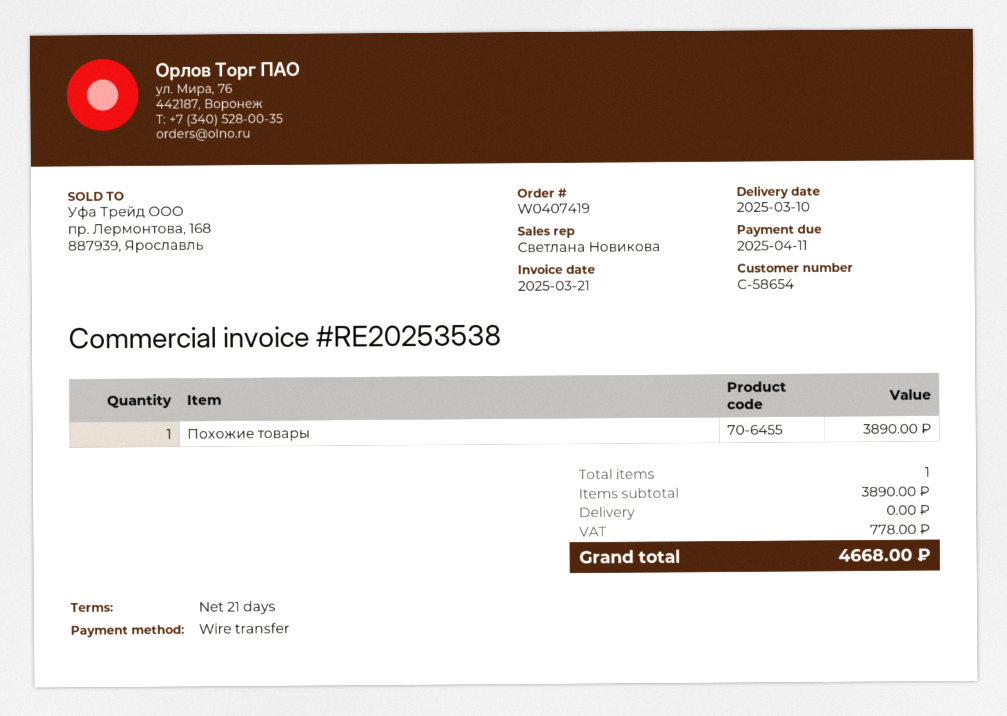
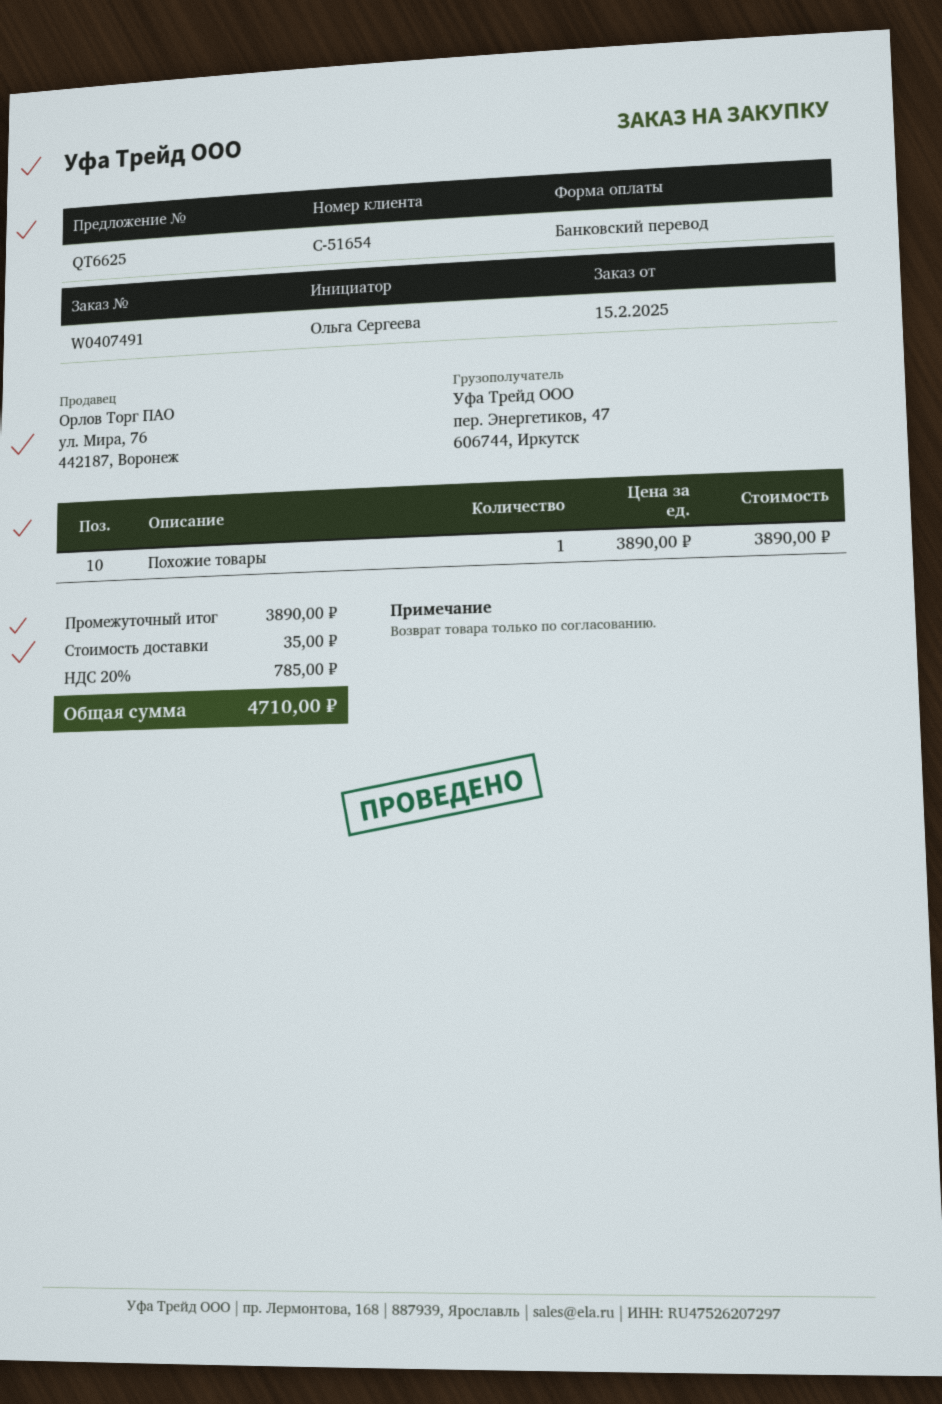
order number: W0407419 -> W0407491
customer number: C-58654 -> C-51654
shipping: 0.00 -> 35.00
tax: 778.00 -> 785.00
total: 4668.00 -> 4710.00

